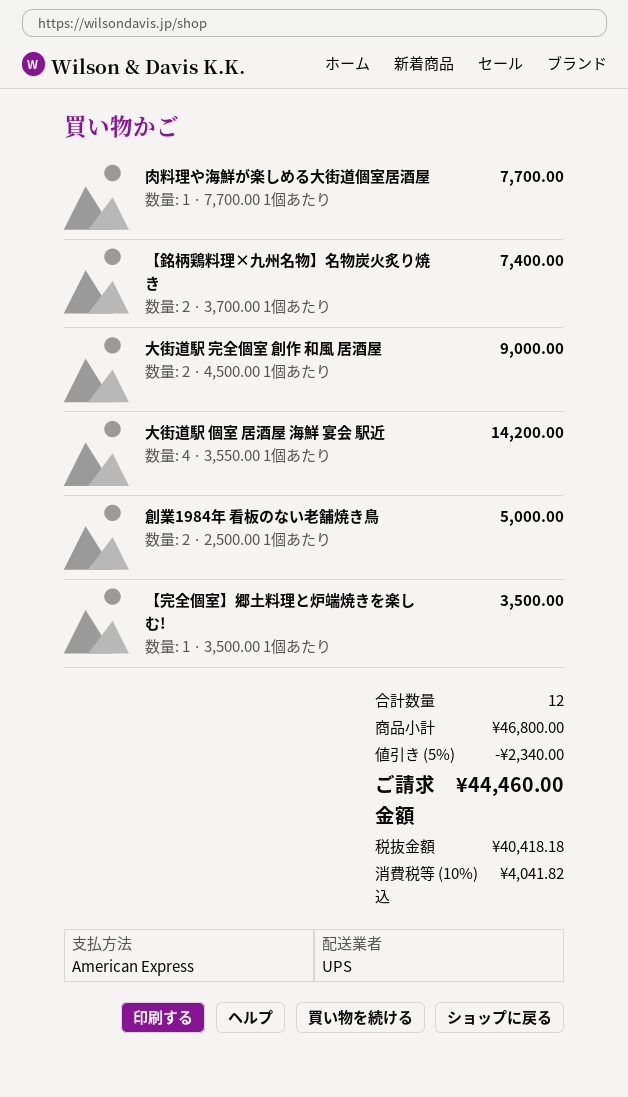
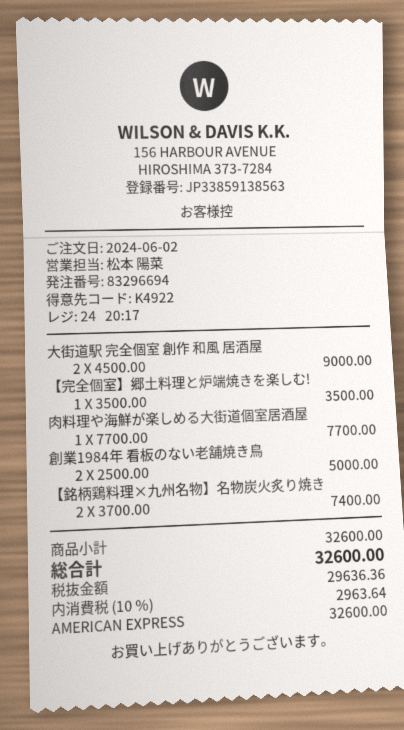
大街道駅 個室 居酒屋 海鮮 宴会 駅近: 4 x 3550.00 = 14200.00 -> none
subtotal: 46800.00 -> 32600.00
discount: 5% = 2340.00 -> none
net: 40418.18 -> 29636.36
tax: 10% = 4041.82 -> 10% = 2963.64
total: 44460.00 -> 32600.00

